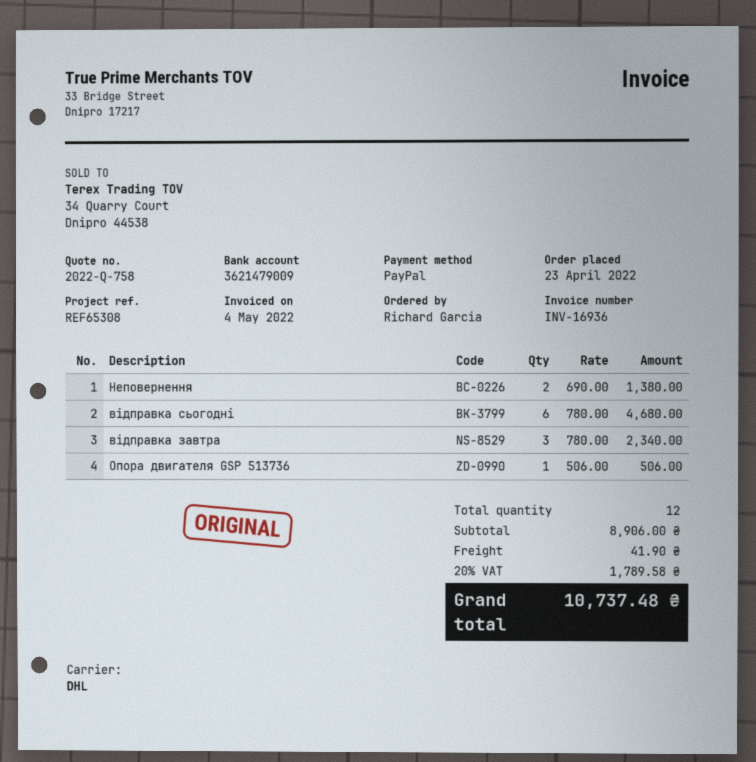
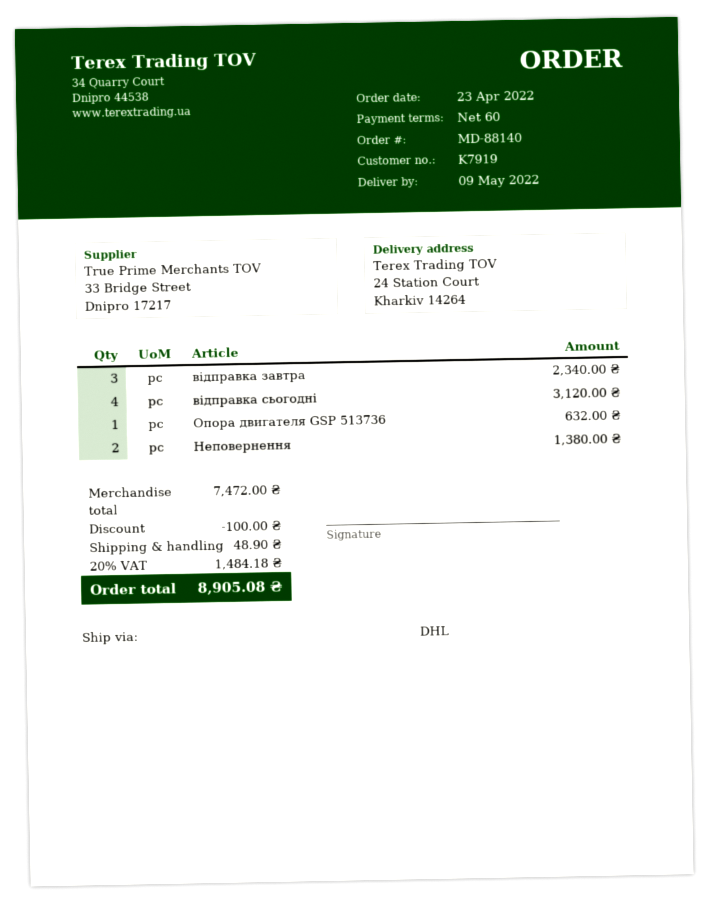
відправка сьогодні: 6 for 4680.00 -> 4 for 3120.00
Опора двигателя GSP 513736: 1 for 506.00 -> 1 for 632.00
subtotal: 8906.00 -> 7472.00
discount: none -> 100.00
shipping: 41.90 -> 48.90
tax: 20% = 1789.58 -> 20% = 1484.18
total: 10737.48 -> 8905.08

